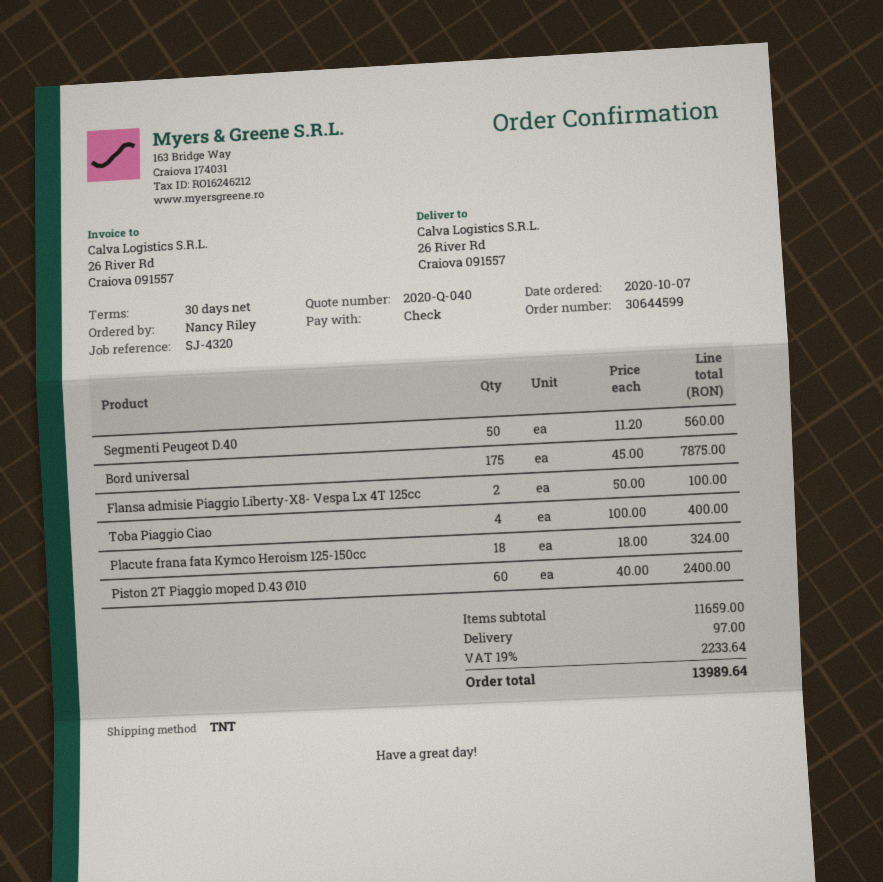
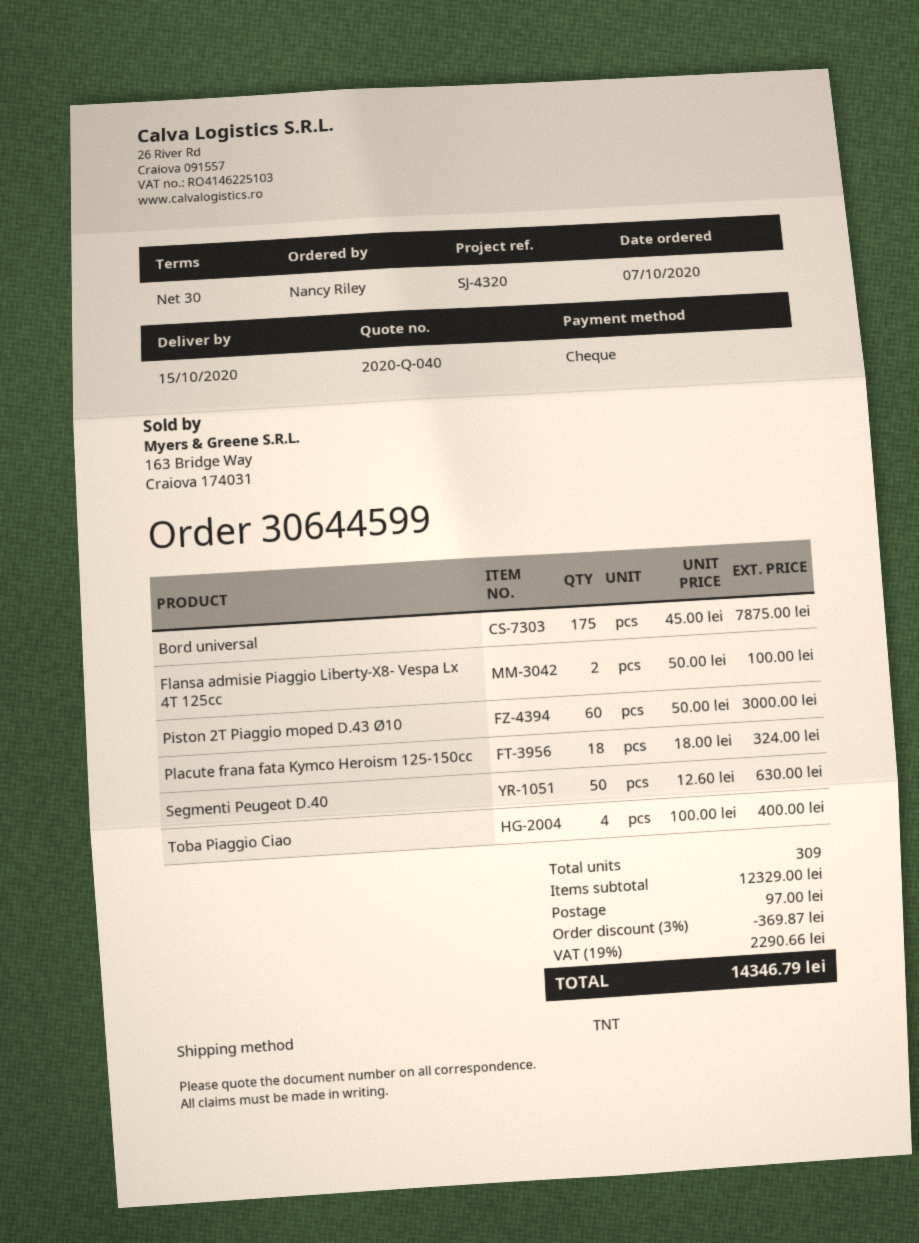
Segmenti Peugeot D.40: 50 x 11.20 = 560.00 -> 50 x 12.60 = 630.00
Piston 2T Piaggio moped D.43 Ø10: 60 x 40.00 = 2400.00 -> 60 x 50.00 = 3000.00
subtotal: 11659.00 -> 12329.00
discount: none -> 3% = 369.87
tax: 19% = 2233.64 -> 19% = 2290.66
total: 13989.64 -> 14346.79

